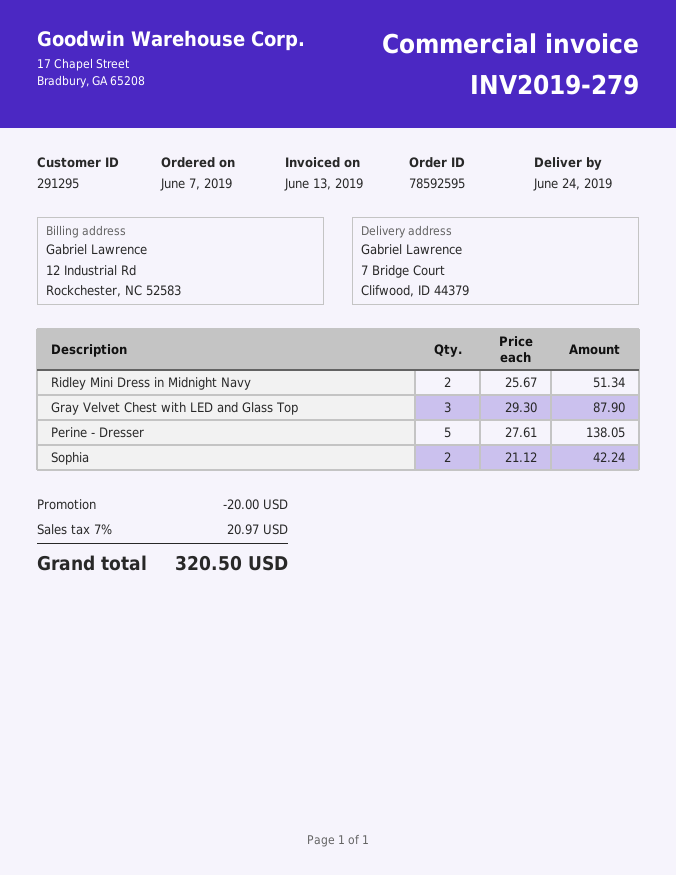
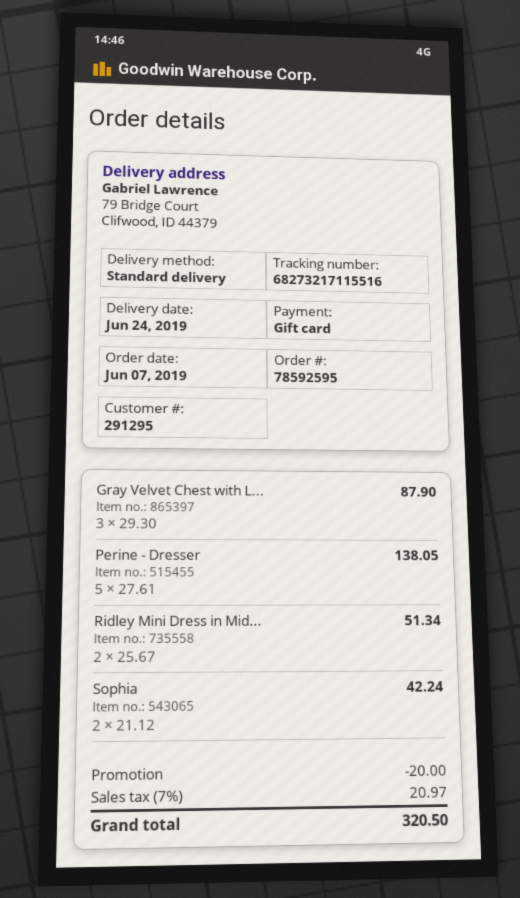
ship to: 7 Bridge Court, Clifwood, ID 44379 -> 79 Bridge Court, Clifwood, ID 44379

